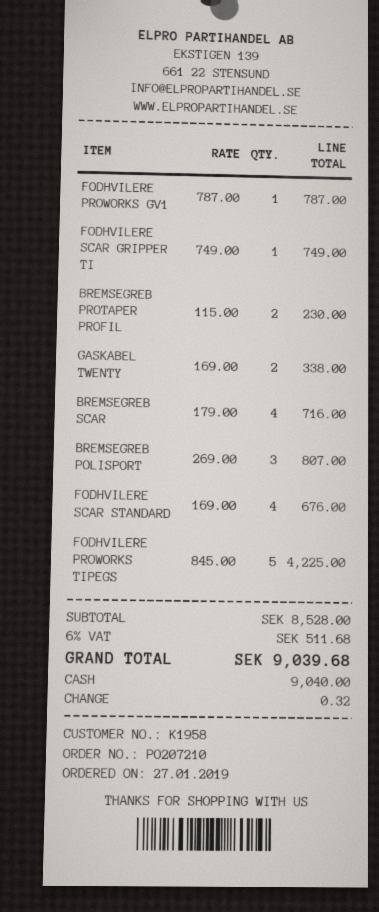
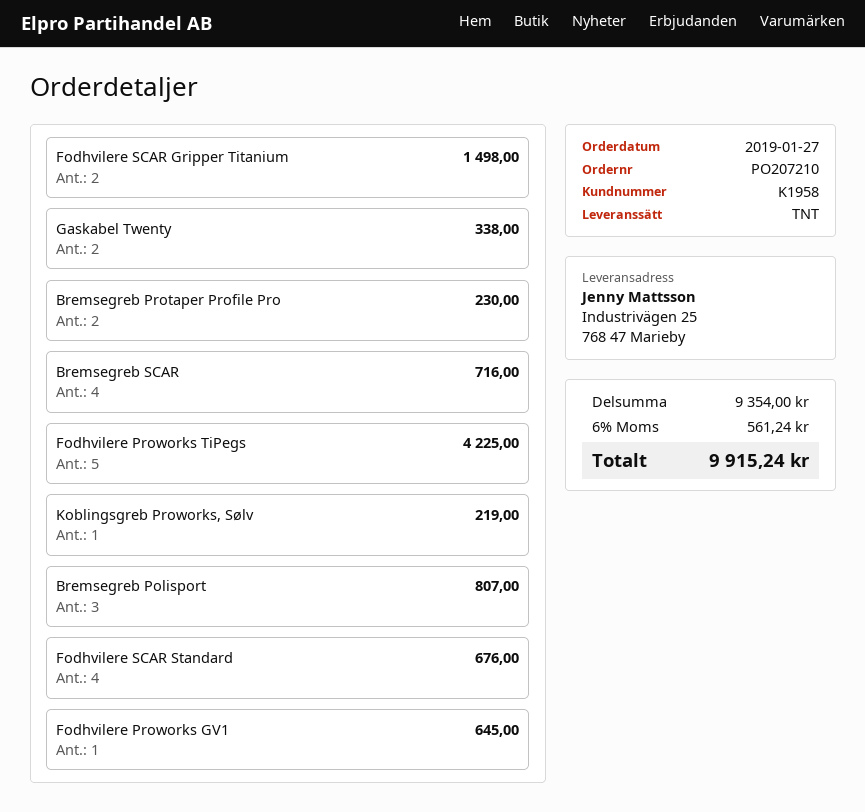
FODHVILERE PROWORKS GV1: 1 for 787.00 -> 1 for 645.00
FODHVILERE SCAR GRIPPER TI: 1 for 749.00 -> 2 for 1498.00
Koblingsgreb Proworks, Sølv: none -> 1 for 219.00
subtotal: 8528.00 -> 9354.00
tax: 6% = 511.68 -> 6% = 561.24
total: 9039.68 -> 9915.24

